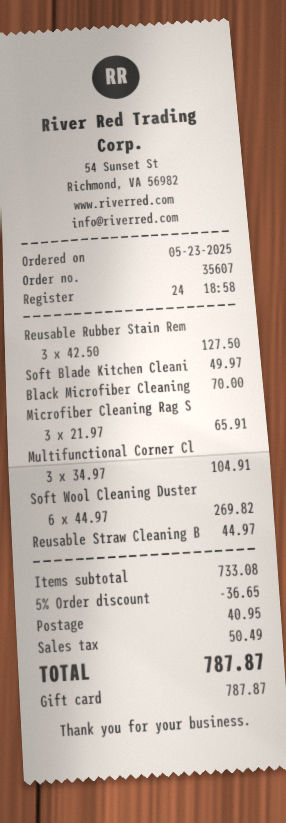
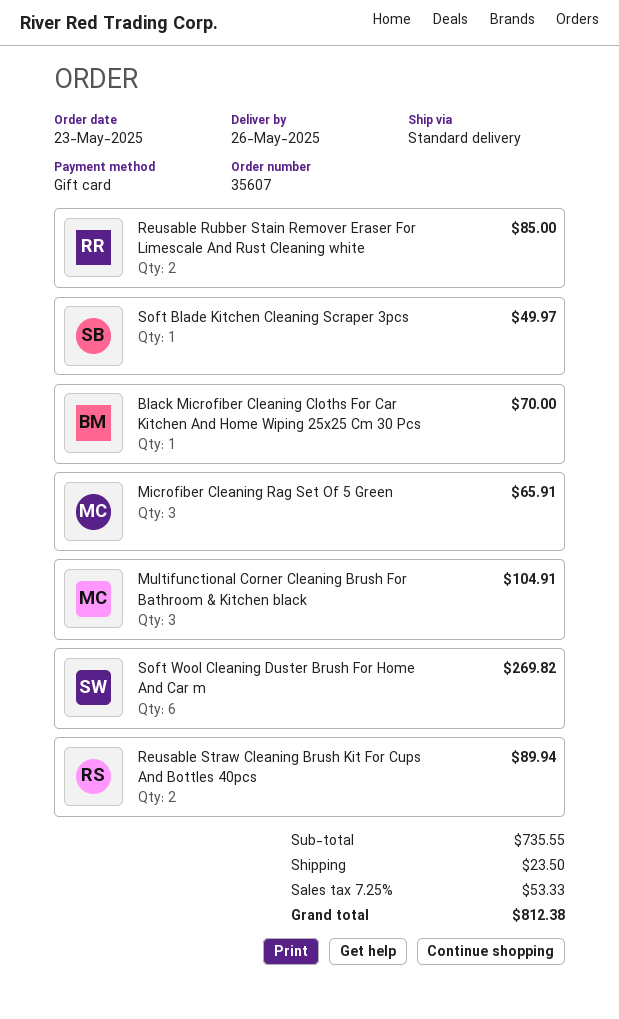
Reusable Rubber Stain Rem: 3 for 127.50 -> 2 for 85.00
Reusable Straw Cleaning B: 1 for 44.97 -> 2 for 89.94
subtotal: 733.08 -> 735.55
discount: 5% = 36.65 -> none
shipping: 40.95 -> 23.50
tax: 50.49 -> 53.33
total: 787.87 -> 812.38

